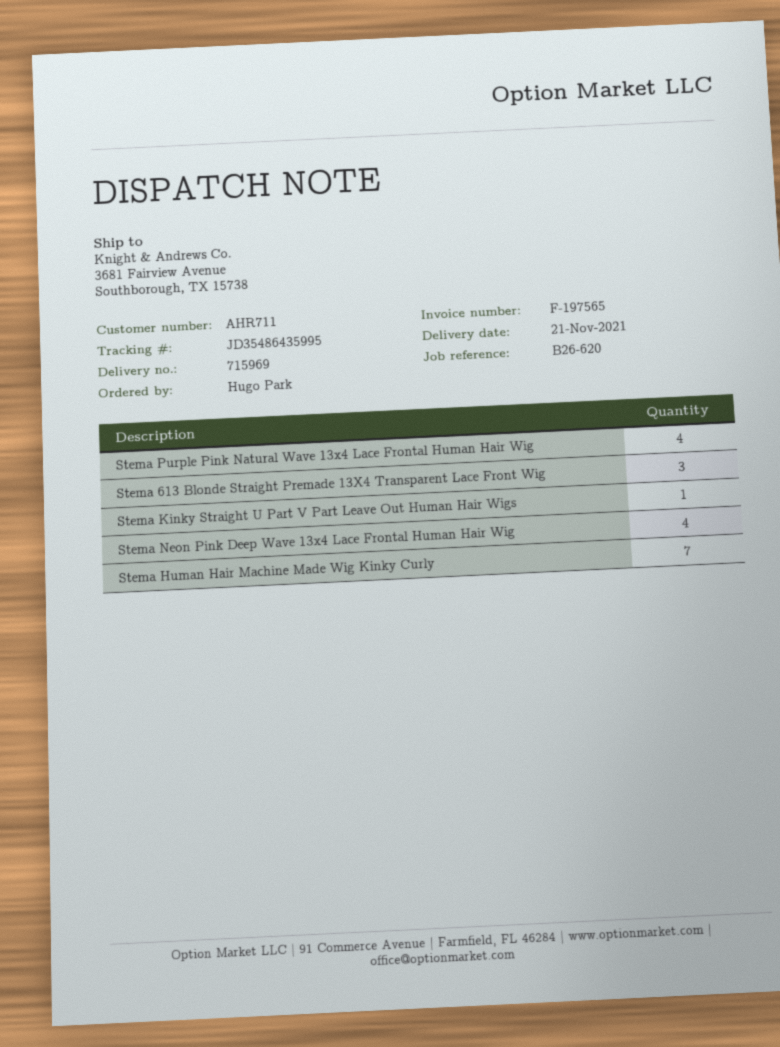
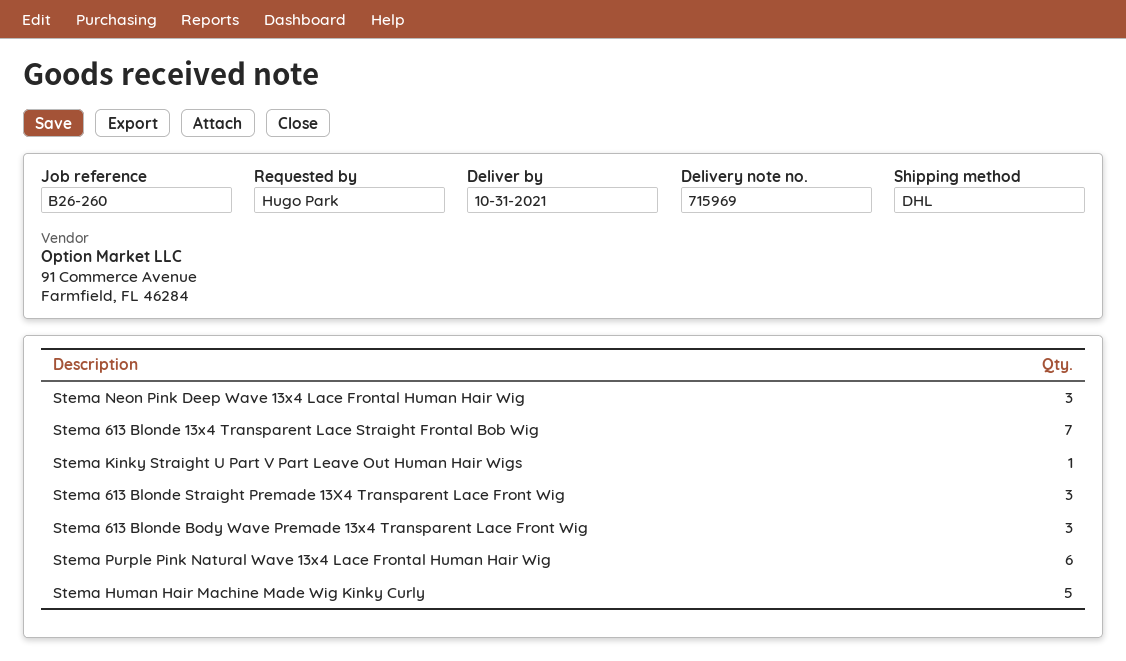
delivery date: 2021-11-21 -> 2021-10-31
reference: B26-620 -> B26-260
Stema Purple Pink Natural Wave 13x4 Lace Frontal Human Hair Wig: 4 -> 6
Stema Neon Pink Deep Wave 13x4 Lace Frontal Human Hair Wig: 4 -> 3
Stema Human Hair Machine Made Wig Kinky Curly: 7 -> 5
Stema 613 Blonde 13x4 Transparent Lace Straight Frontal Bob Wig: none -> 7
Stema 613 Blonde Body Wave Premade 13x4 Transparent Lace Front Wig: none -> 3

